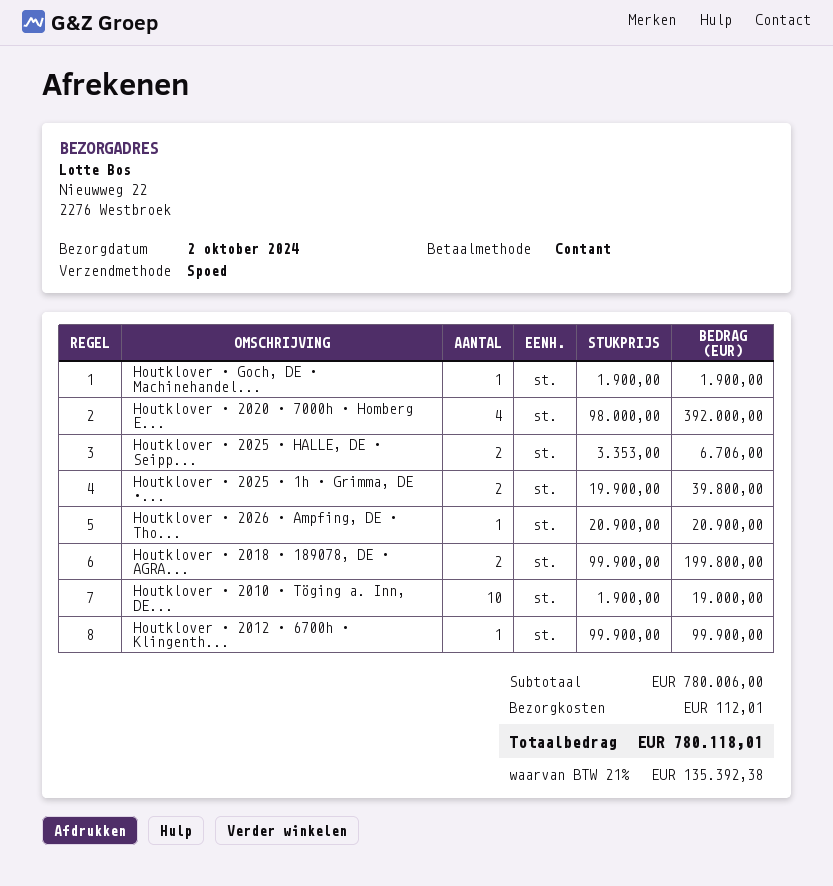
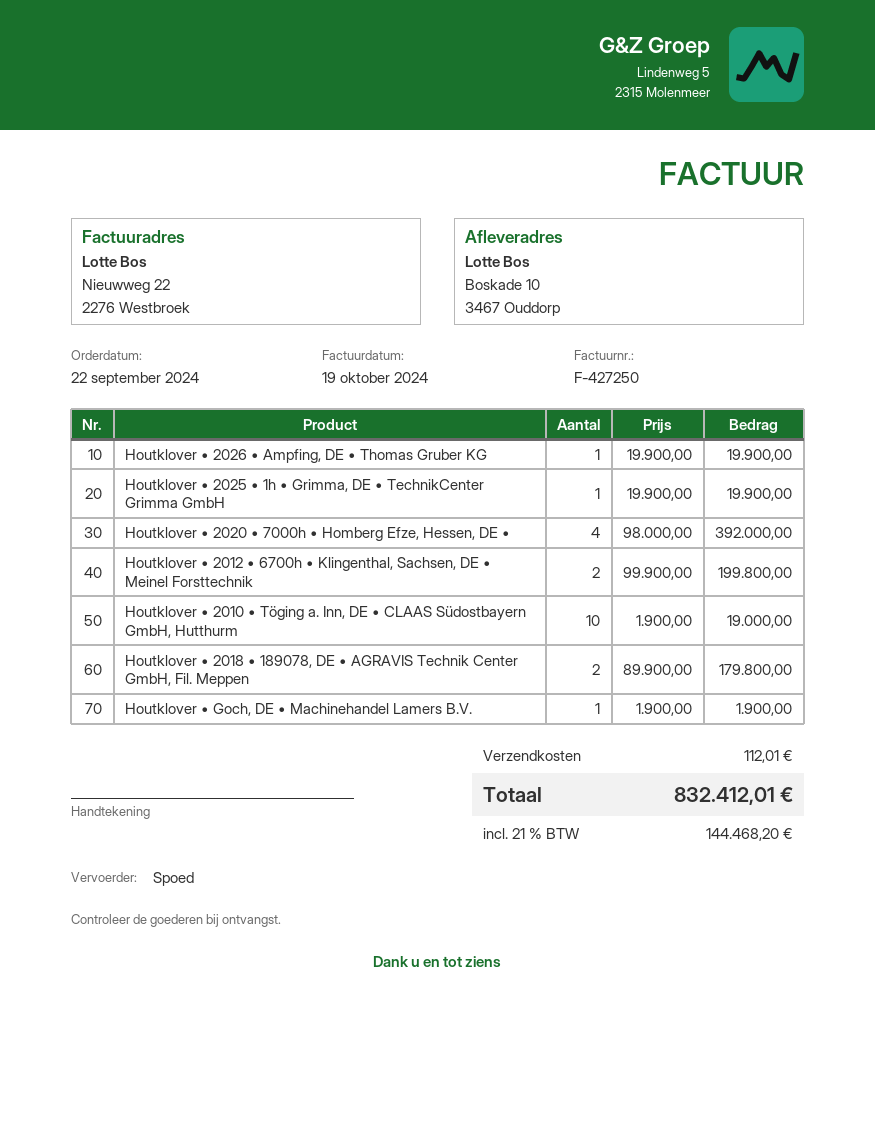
ship to: Nieuwweg 22, 2276 Westbroek -> Boskade 10, 3467 Ouddorp
Houtklover • 2025 • HALLE, DE • Seipp...: 2 x 3353.00 = 6706.00 -> none
Houtklover • 2025 • 1h • Grimma, DE •...: 2 x 19900.00 = 39800.00 -> 1 x 19900.00 = 19900.00
Houtklover • 2026 • Ampfing, DE • Tho...: 1 x 20900.00 = 20900.00 -> 1 x 19900.00 = 19900.00
Houtklover • 2018 • 189078, DE • AGRA...: 2 x 99900.00 = 199800.00 -> 2 x 89900.00 = 179800.00
Houtklover • 2012 • 6700h • Klingenth...: 1 x 99900.00 = 99900.00 -> 2 x 99900.00 = 199800.00
tax: 21% = 135392.38 -> 21% = 144468.20
total: 780118.01 -> 832412.01

